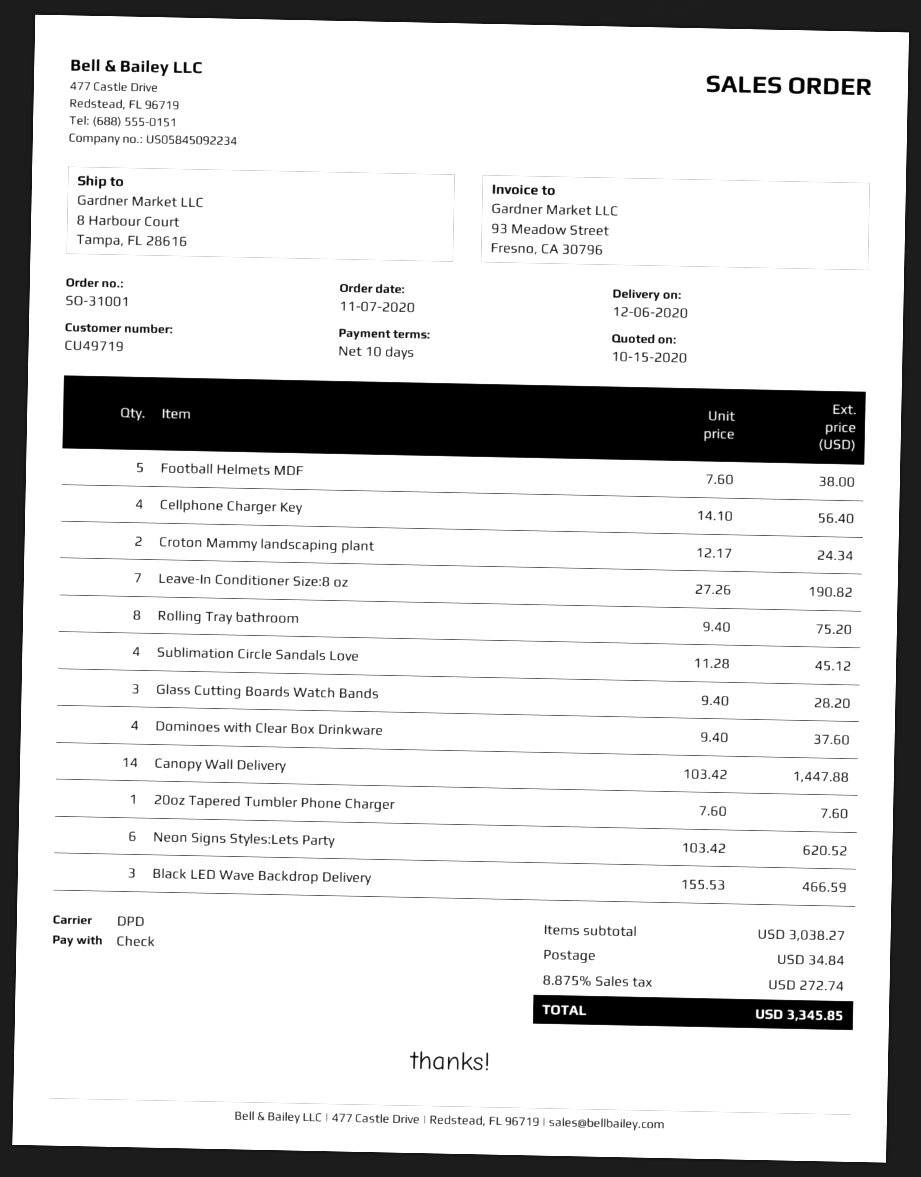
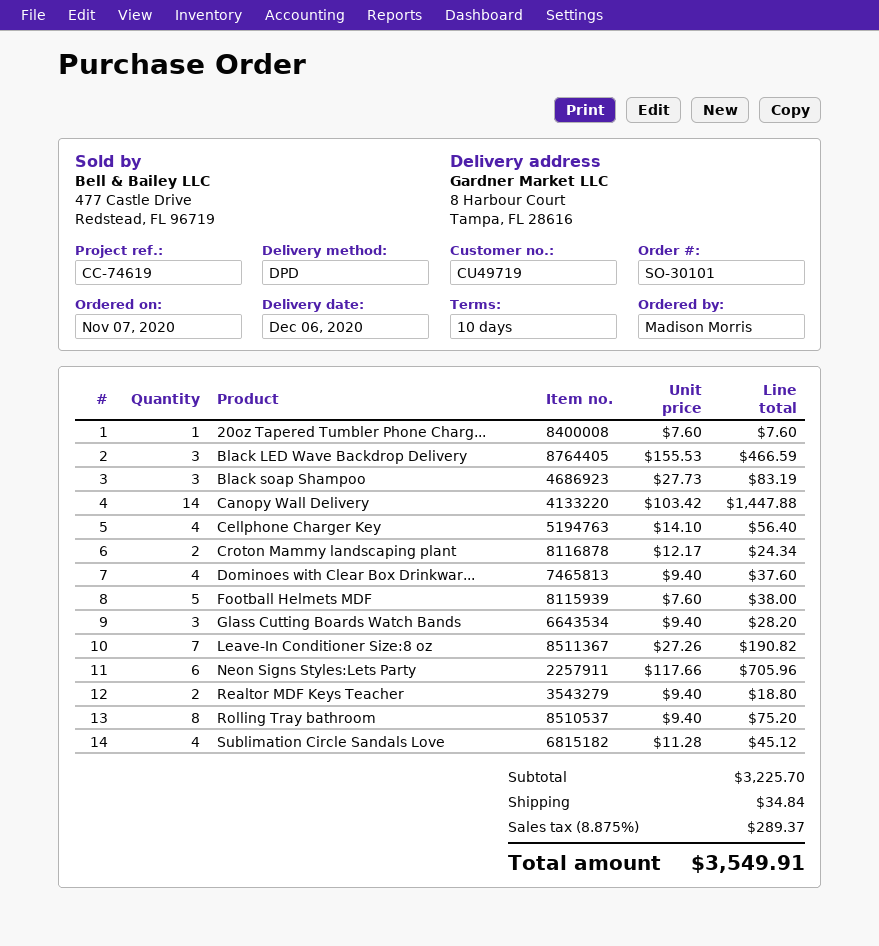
order number: SO-31001 -> SO-30101
Neon Signs Styles:Lets Party: 6 x 103.42 = 620.52 -> 6 x 117.66 = 705.96
Black soap Shampoo: none -> 3 x 27.73 = 83.19
Realtor MDF Keys Teacher: none -> 2 x 9.40 = 18.80
subtotal: 3038.27 -> 3225.70
tax: 8.875% = 272.74 -> 8.875% = 289.37
total: 3345.85 -> 3549.91

